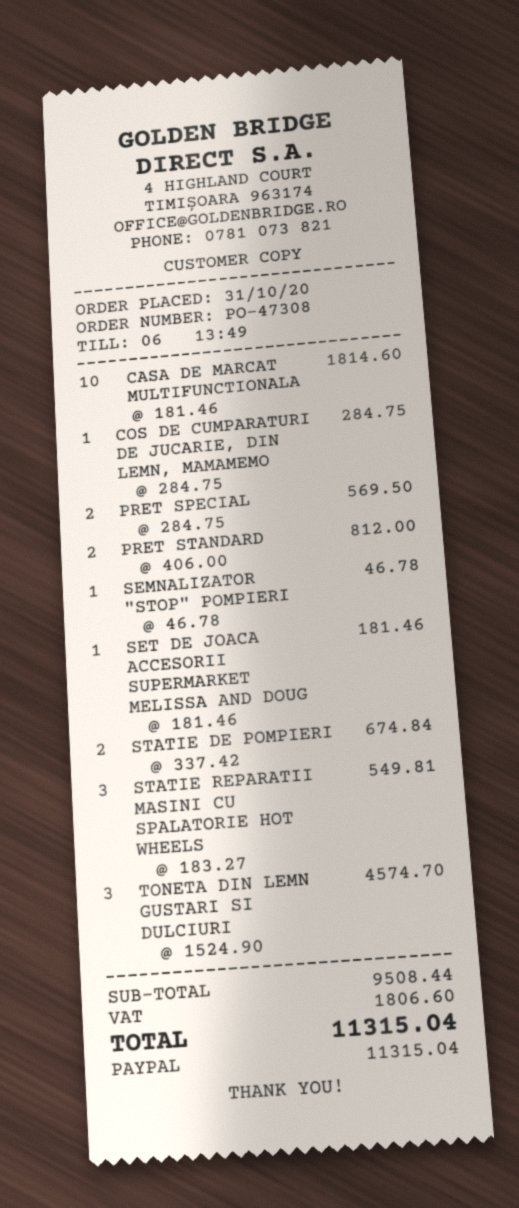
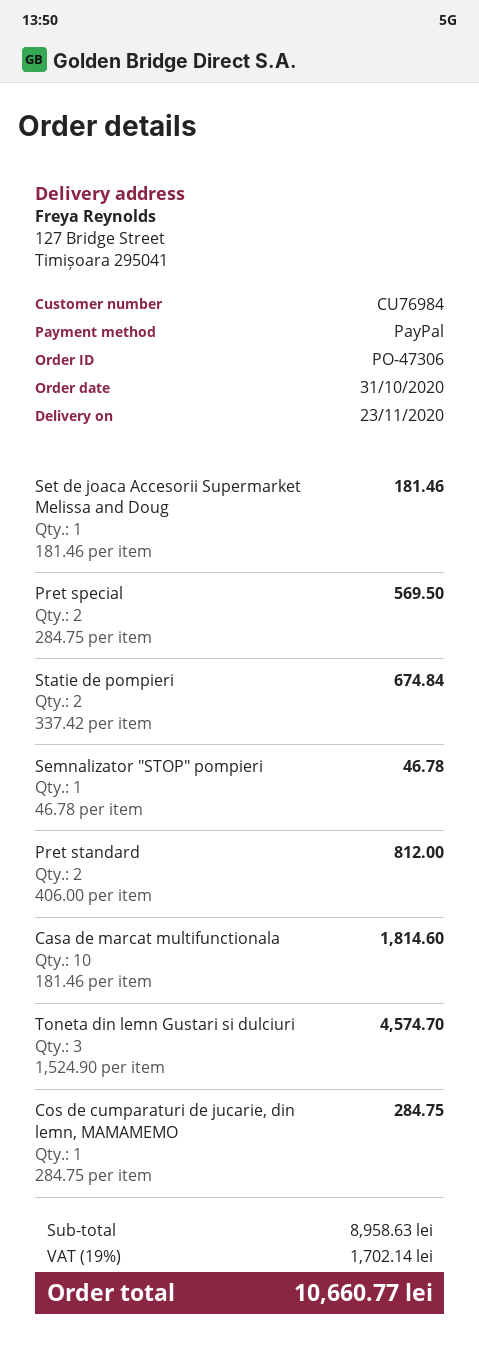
order number: PO-47308 -> PO-47306
STATIE REPARATII MASINI CU SPALATORIE HOT WHEELS: 3 x 183.27 = 549.81 -> none
subtotal: 9508.44 -> 8958.63
tax: 1806.60 -> 1702.14
total: 11315.04 -> 10660.77

